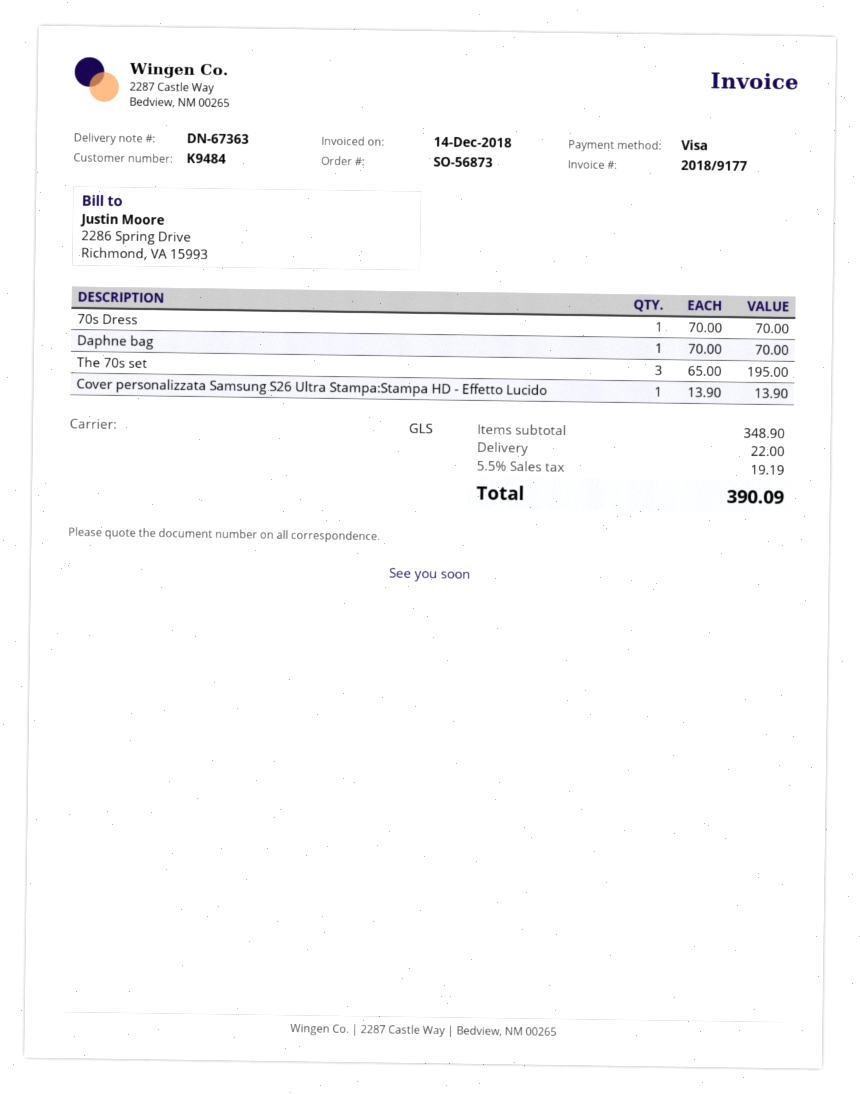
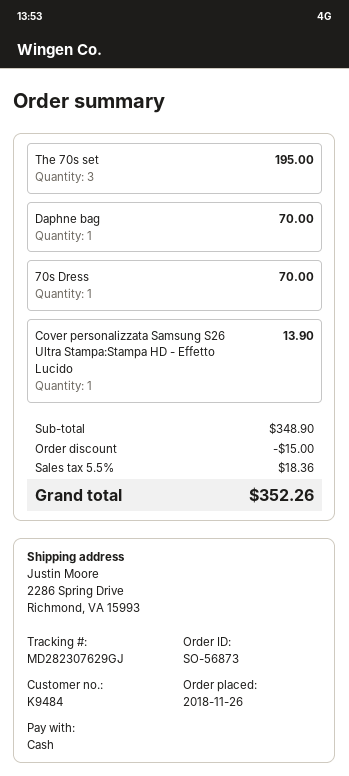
payment method: Visa -> cash
discount: none -> 15.00
shipping: 22.00 -> none
tax: 5.5% = 19.19 -> 5.5% = 18.36
total: 390.09 -> 352.26

